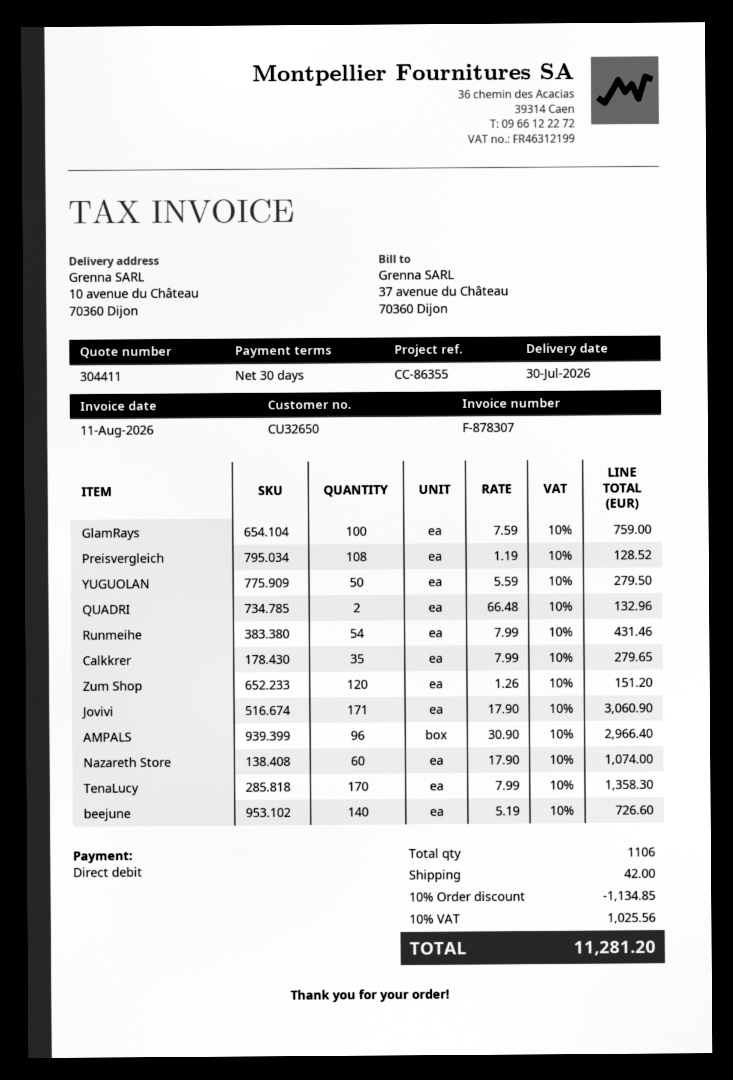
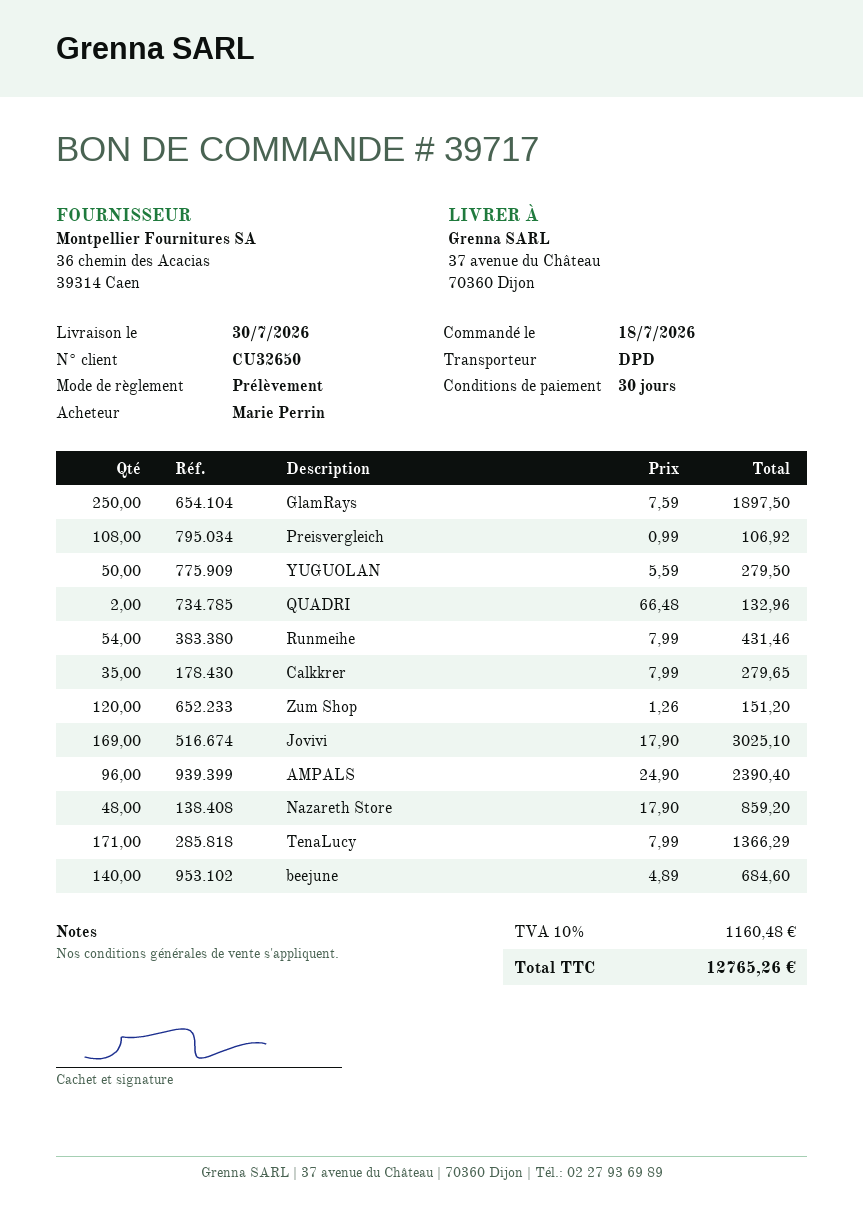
ship to: 10 avenue du Château, 70360 Dijon -> 37 avenue du Château, 70360 Dijon
GlamRays: 100 x 7.59 = 759.00 -> 250 x 7.59 = 1897.50
Preisvergleich: 108 x 1.19 = 128.52 -> 108 x 0.99 = 106.92
Jovivi: 171 x 17.90 = 3060.90 -> 169 x 17.90 = 3025.10
AMPALS: 96 x 30.90 = 2966.40 -> 96 x 24.90 = 2390.40
Nazareth Store: 60 x 17.90 = 1074.00 -> 48 x 17.90 = 859.20
TenaLucy: 170 x 7.99 = 1358.30 -> 171 x 7.99 = 1366.29
beejune: 140 x 5.19 = 726.60 -> 140 x 4.89 = 684.60
discount: 10% = 1134.85 -> none
shipping: 42.00 -> none
tax: 10% = 1025.56 -> 10% = 1160.48
total: 11281.20 -> 12765.26

